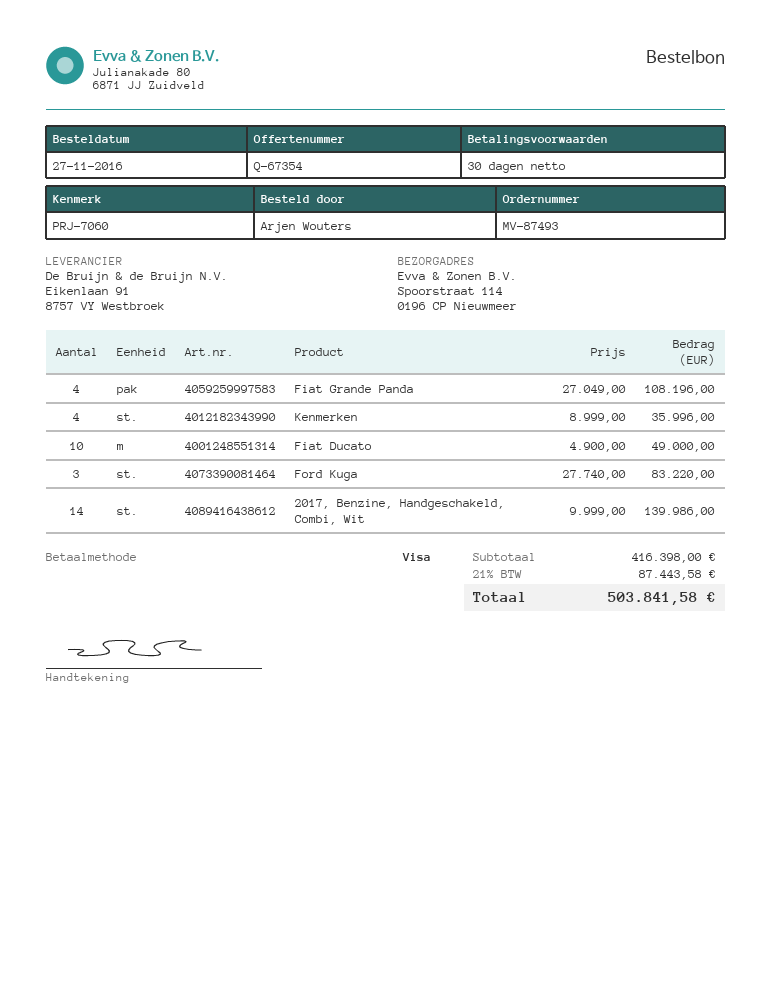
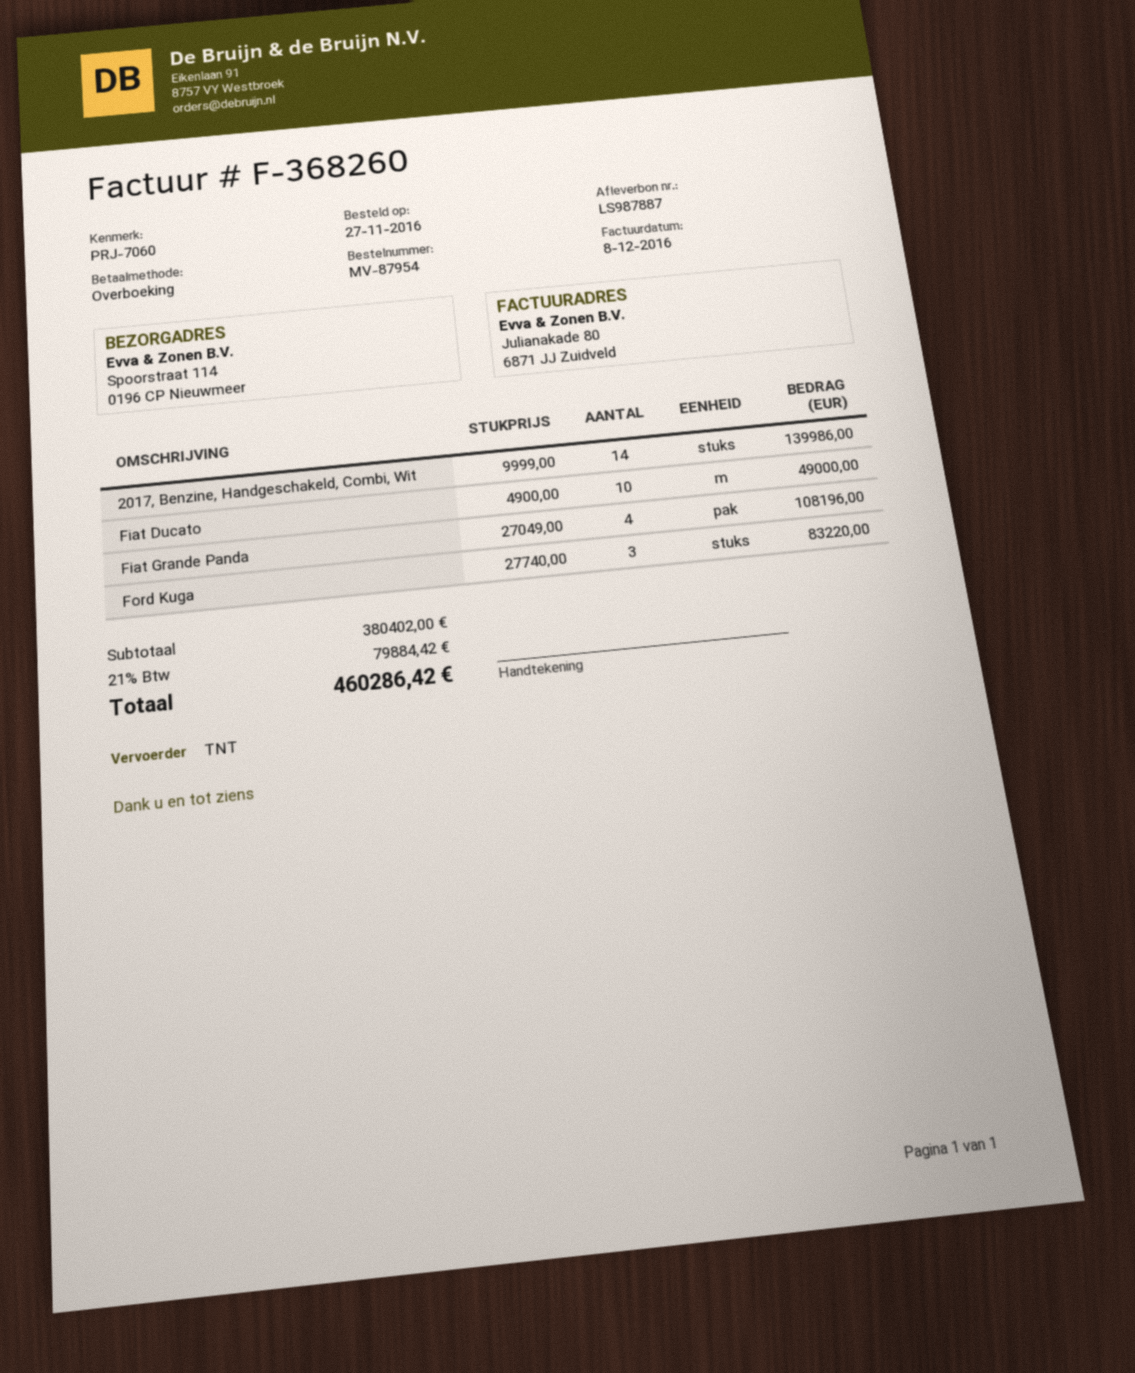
order number: MV-87493 -> MV-87954
payment method: Visa -> bank transfer
Kenmerken: 4 x 8999.00 = 35996.00 -> none
subtotal: 416398.00 -> 380402.00
tax: 21% = 87443.58 -> 21% = 79884.42
total: 503841.58 -> 460286.42

